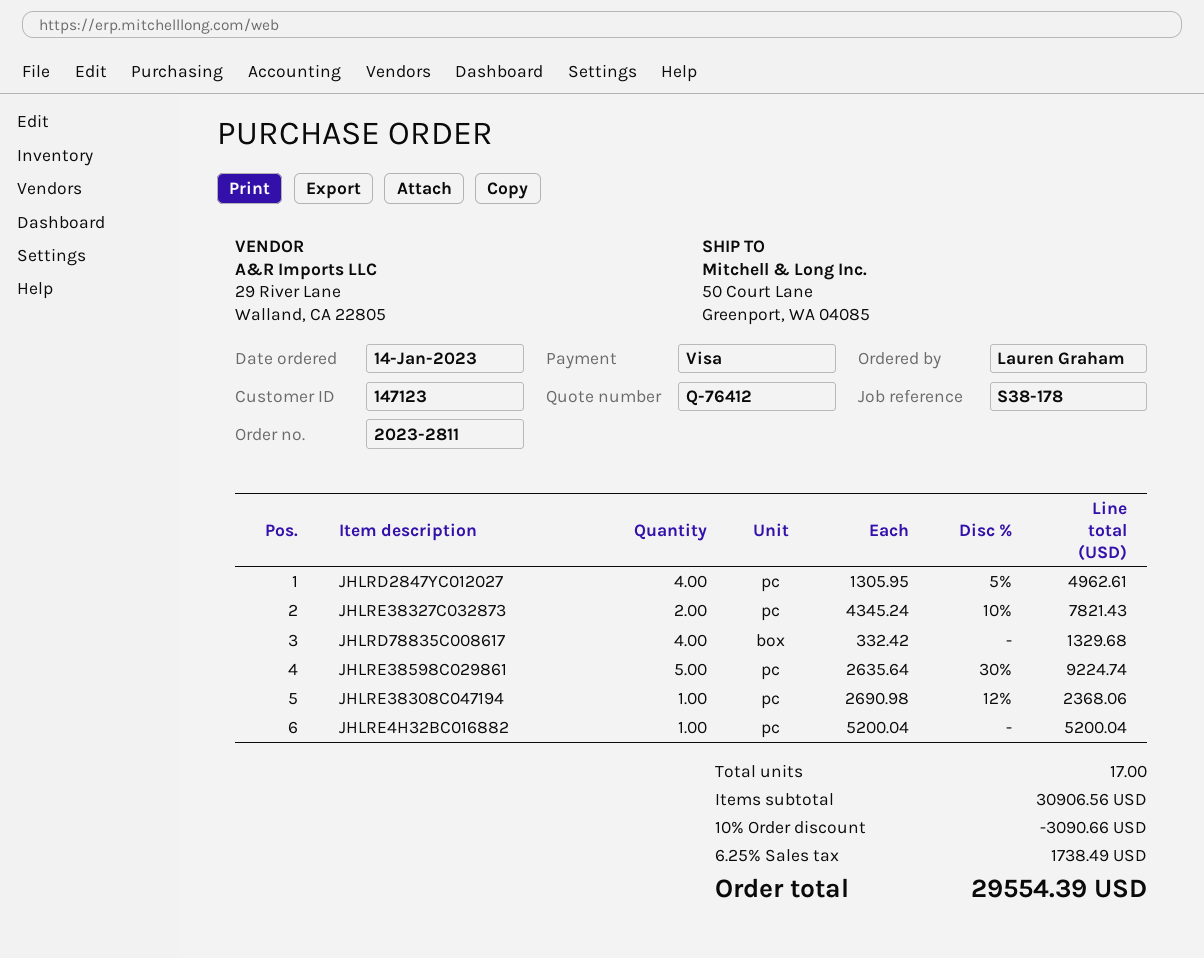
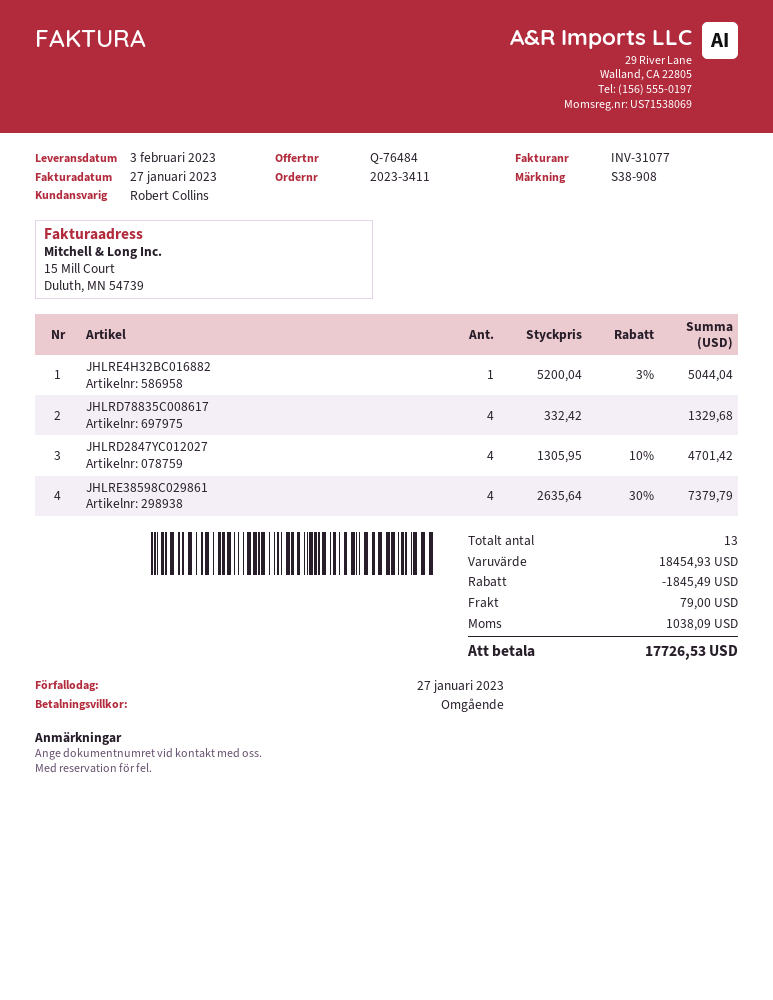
quote number: Q-76412 -> Q-76484
order number: 2023-2811 -> 2023-3411
reference: S38-178 -> S38-908
JHLRD2847YC012027: 4 x 1305.95 - 5% = 4962.61 -> 4 x 1305.95 - 10% = 4701.42
JHLRE38327C032873: 2 x 4345.24 - 10% = 7821.43 -> none
JHLRE38598C029861: 5 x 2635.64 - 30% = 9224.74 -> 4 x 2635.64 - 30% = 7379.79
JHLRE38308C047194: 1 x 2690.98 - 12% = 2368.06 -> none
JHLRE4H32BC016882: 1 x 5200.04 = 5200.04 -> 1 x 5200.04 - 3% = 5044.04
total quantity: 17 -> 13
subtotal: 30906.56 -> 18454.93
discount: 3090.66 -> 1845.49
shipping: none -> 79.00
tax: 1738.49 -> 1038.09
total: 29554.39 -> 17726.53

